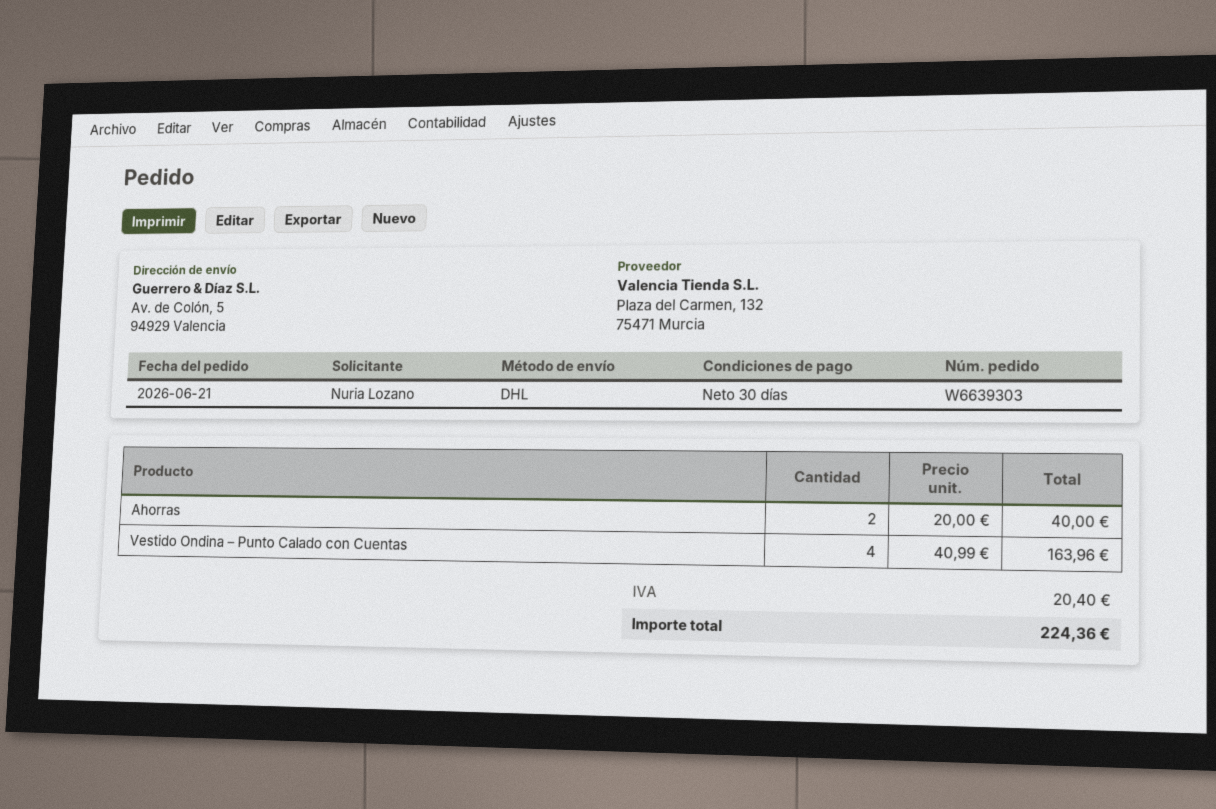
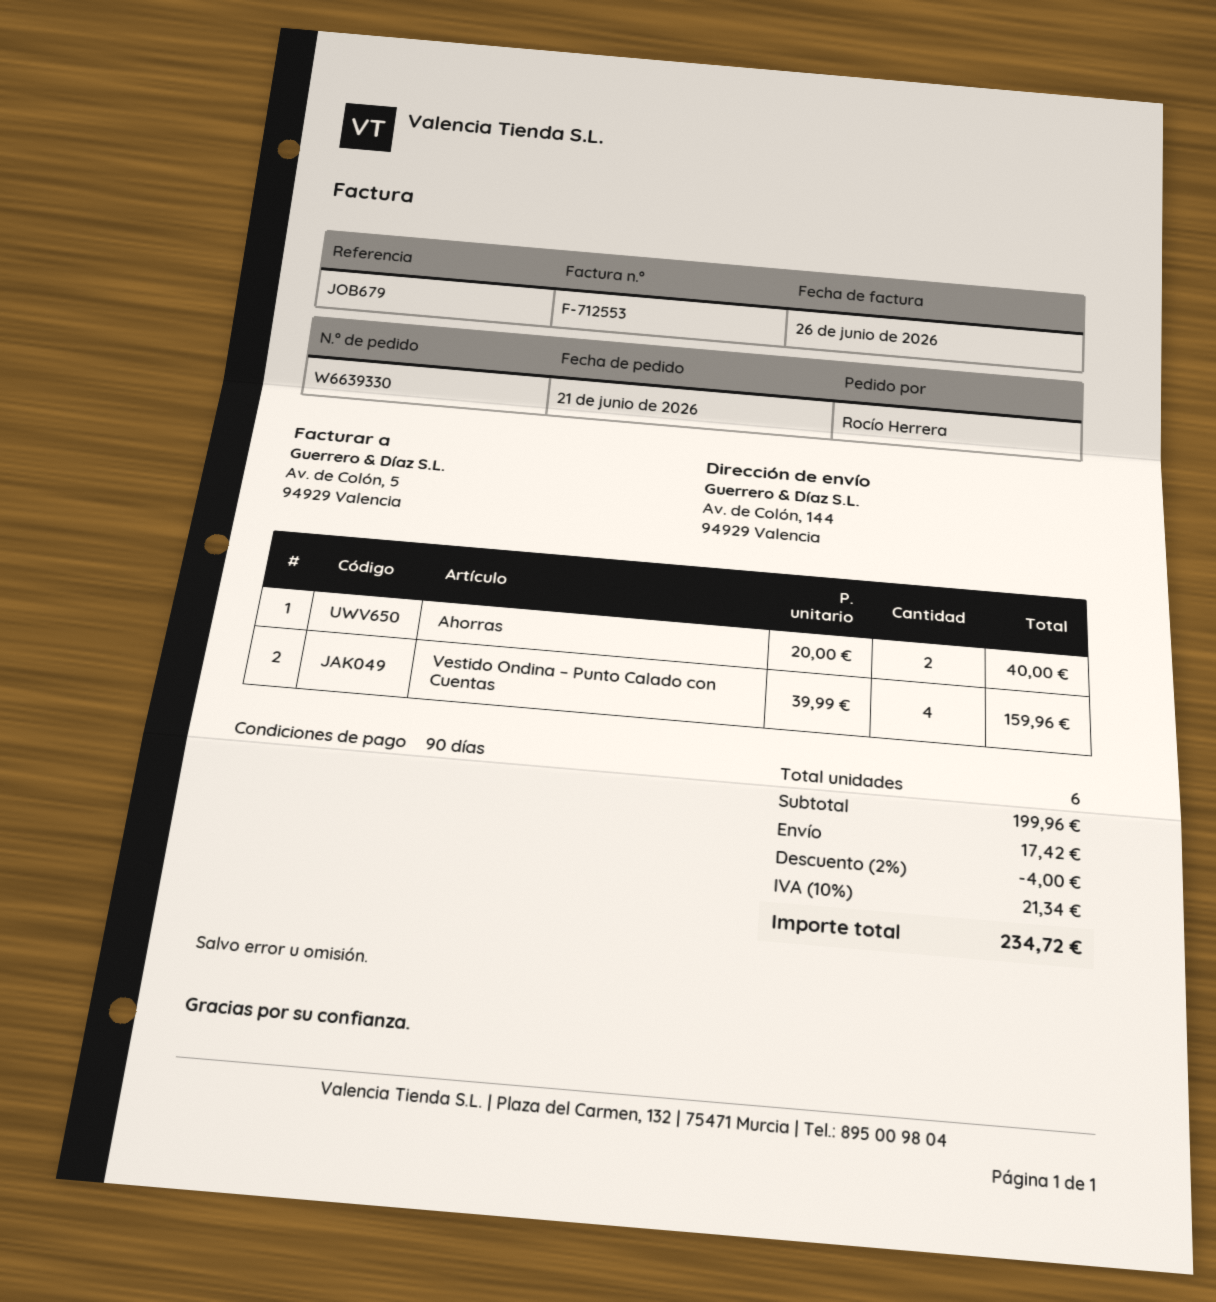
order number: W6639303 -> W6639330
payment terms: 30 days -> 90 days
ordered by: Nuria Lozano -> Rocío Herrera
ship to: Av. de Colón, 5, 94929 Valencia -> Av. de Colón, 144, 94929 Valencia
Vestido Ondina – Punto Calado con Cuentas: 4 x 40.99 = 163.96 -> 4 x 39.99 = 159.96
discount: none -> 2% = 4.00
shipping: none -> 17.42
tax: 20.40 -> 21.34
total: 224.36 -> 234.72

